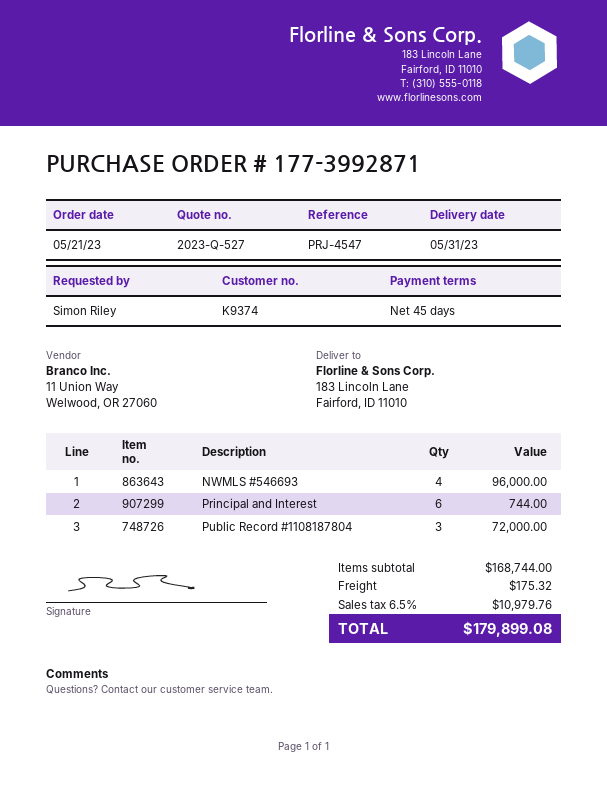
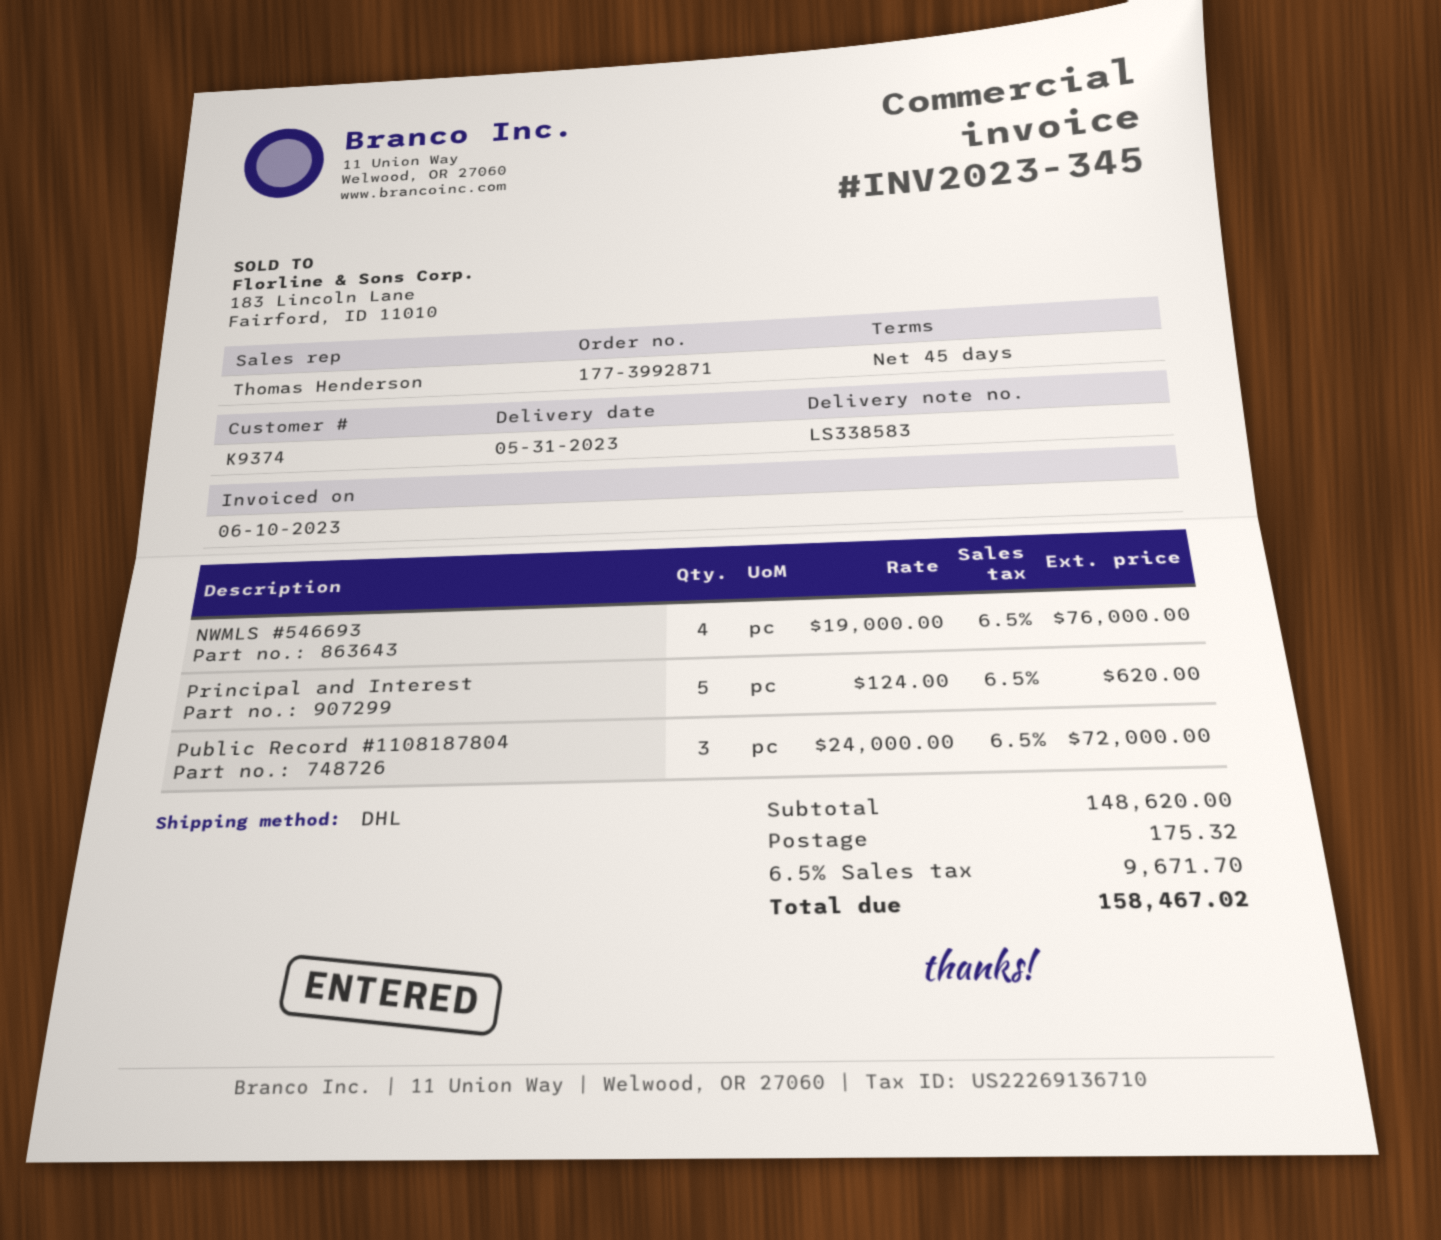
NWMLS #546693: 4 for 96000.00 -> 4 for 76000.00
Principal and Interest: 6 for 744.00 -> 5 for 620.00
subtotal: 168744.00 -> 148620.00
tax: 6.5% = 10979.76 -> 6.5% = 9671.70
total: 179899.08 -> 158467.02

